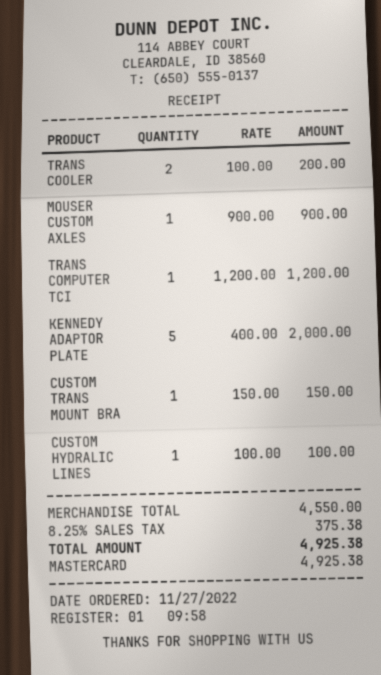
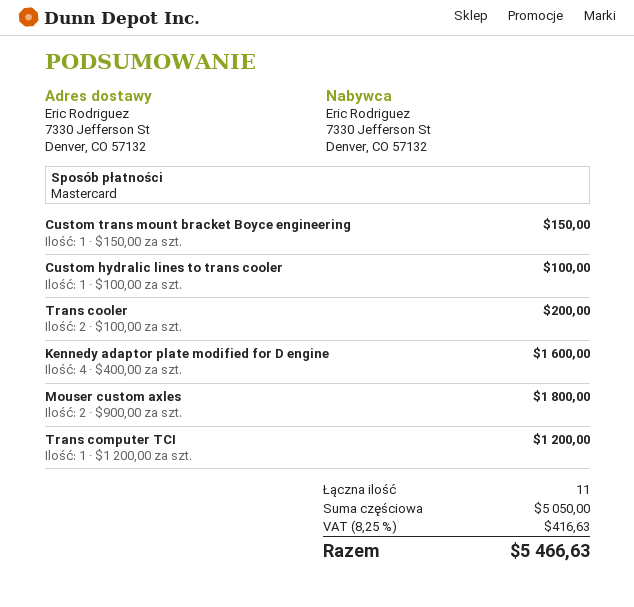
MOUSER CUSTOM AXLES: 1 x 900.00 = 900.00 -> 2 x 900.00 = 1800.00
KENNEDY ADAPTOR PLATE: 5 x 400.00 = 2000.00 -> 4 x 400.00 = 1600.00
subtotal: 4550.00 -> 5050.00
tax: 8.25% = 375.38 -> 8.25% = 416.63
total: 4925.38 -> 5466.63

